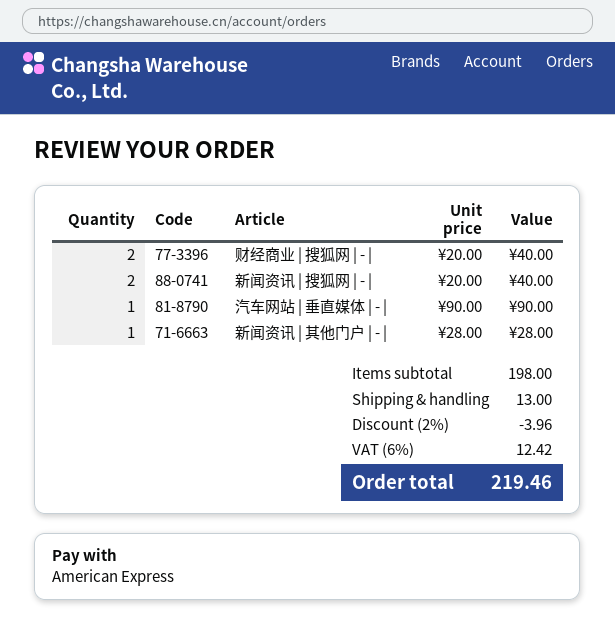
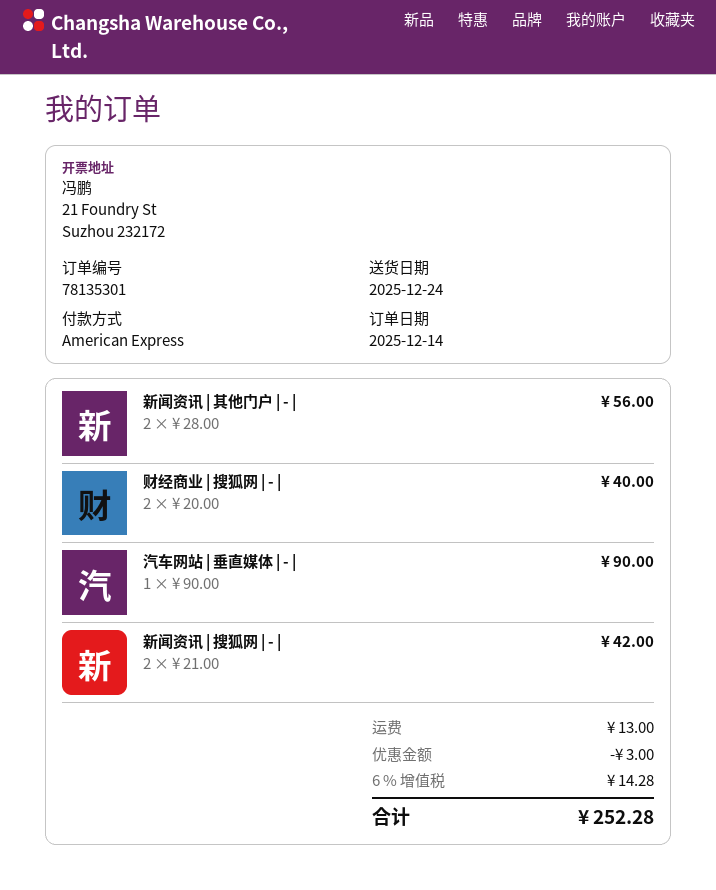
新闻资讯 | 搜狐网 | - |: 2 x 20.00 = 40.00 -> 2 x 21.00 = 42.00
新闻资讯 | 其他门户 | - |: 1 x 28.00 = 28.00 -> 2 x 28.00 = 56.00
discount: 3.96 -> 3.00
tax: 6% = 12.42 -> 6% = 14.28
total: 219.46 -> 252.28

